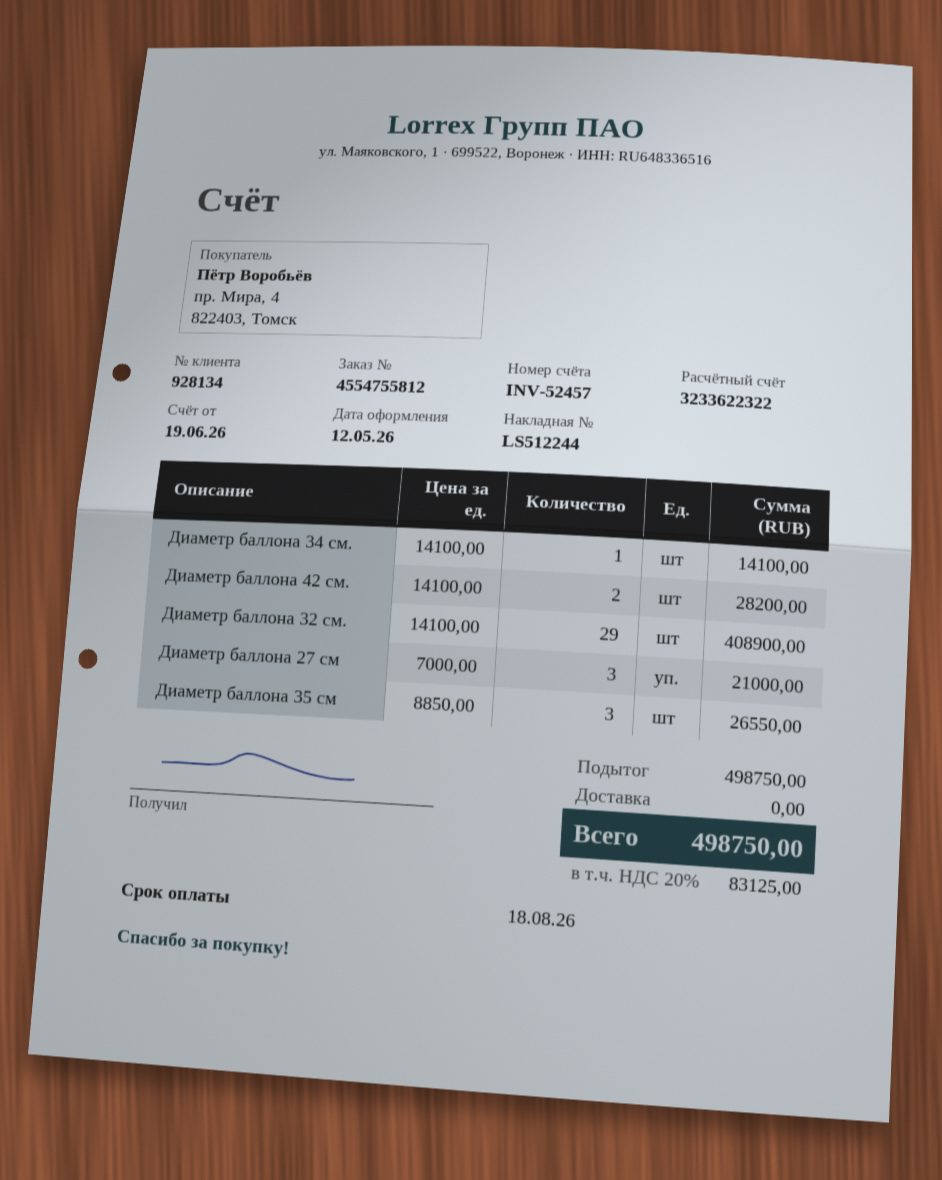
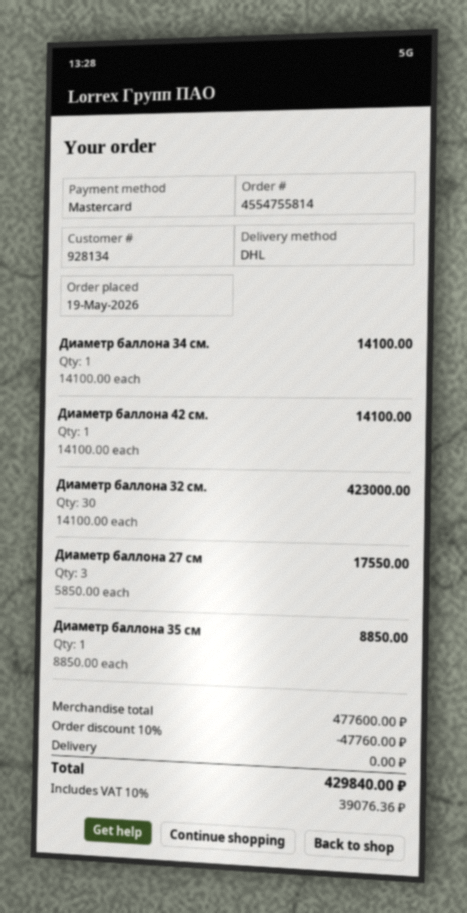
order number: 4554755812 -> 4554755814
order date: 2026-05-12 -> 2026-05-19
Диаметр баллона 42 см.: 2 x 14100.00 = 28200.00 -> 1 x 14100.00 = 14100.00
Диаметр баллона 32 см.: 29 x 14100.00 = 408900.00 -> 30 x 14100.00 = 423000.00
Диаметр баллона 27 см: 3 x 7000.00 = 21000.00 -> 3 x 5850.00 = 17550.00
Диаметр баллона 35 см: 3 x 8850.00 = 26550.00 -> 1 x 8850.00 = 8850.00
subtotal: 498750.00 -> 477600.00
discount: none -> 10% = 47760.00
tax: 20% = 83125.00 -> 10% = 39076.36
total: 498750.00 -> 429840.00

